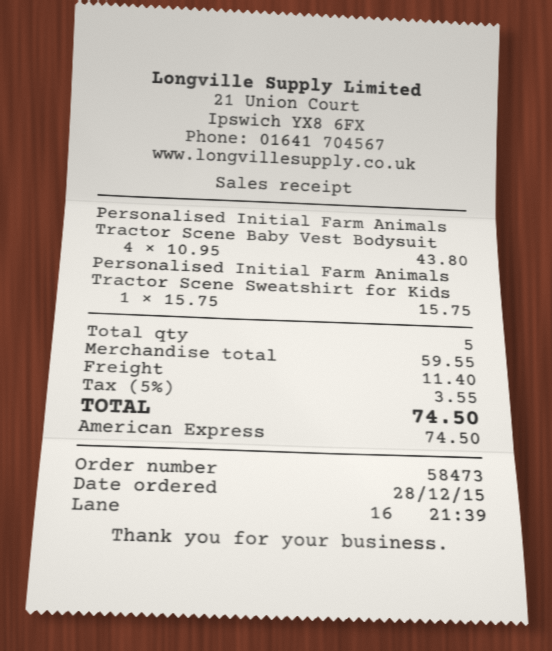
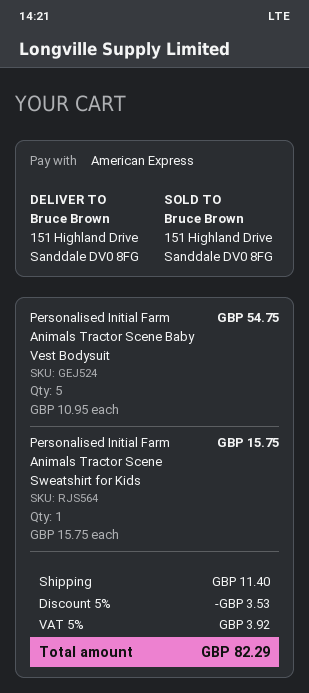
Personalised Initial Farm Animals Tractor Scene Baby Vest Bodysuit: 4 x 10.95 = 43.80 -> 5 x 10.95 = 54.75
discount: none -> 5% = 3.53
tax: 5% = 3.55 -> 5% = 3.92
total: 74.50 -> 82.29

